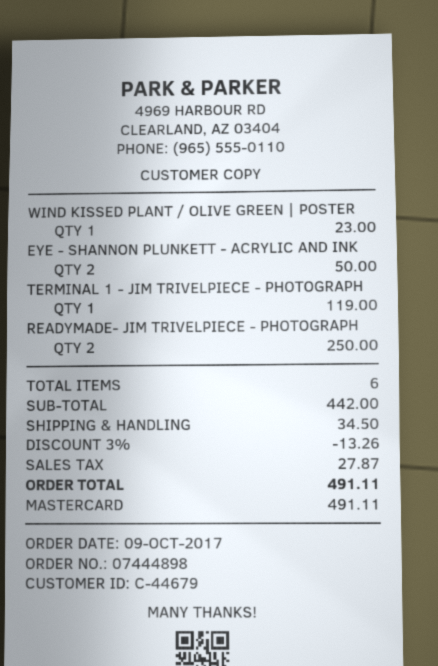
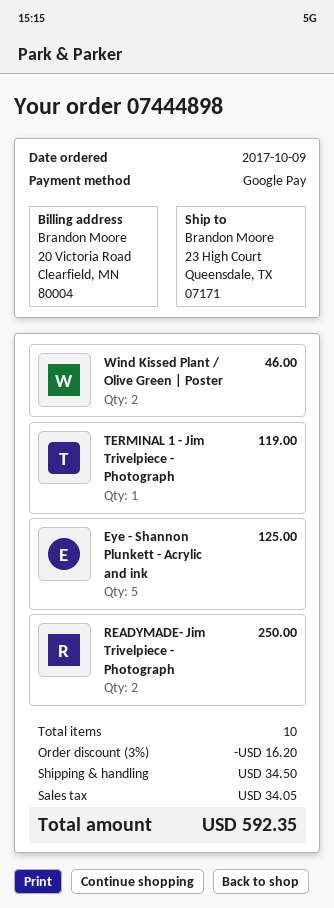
payment method: Mastercard -> Google Pay
WIND KISSED PLANT / OLIVE GREEN | POSTER: 1 for 23.00 -> 2 for 46.00
EYE - SHANNON PLUNKETT - ACRYLIC AND INK: 2 for 50.00 -> 5 for 125.00
total quantity: 6 -> 10
discount: 3% = 13.26 -> 3% = 16.20
tax: 27.87 -> 34.05
total: 491.11 -> 592.35

